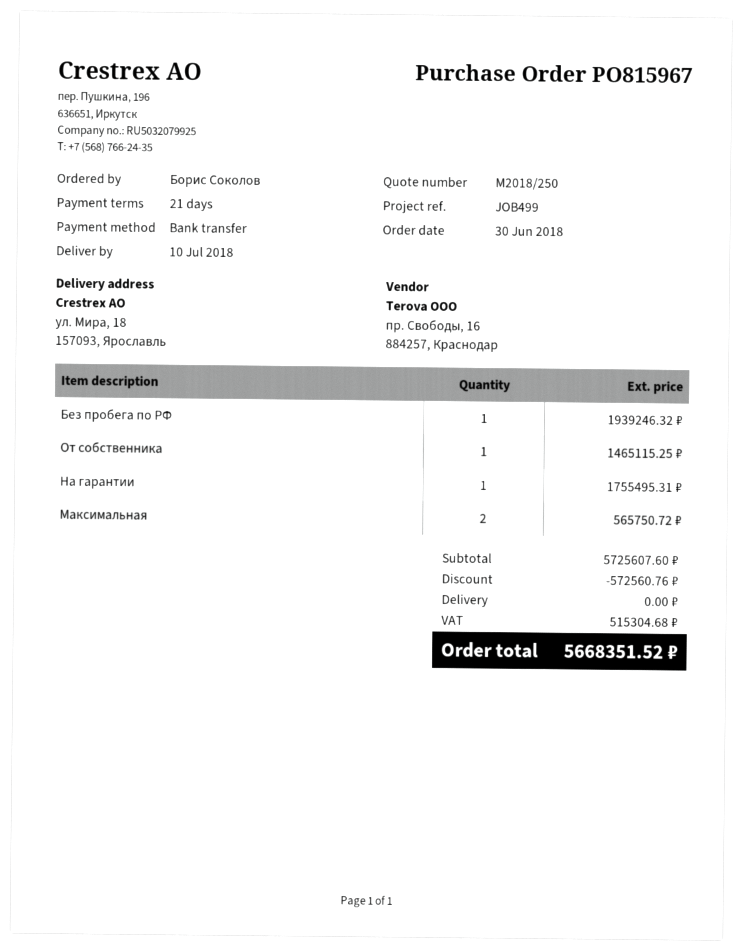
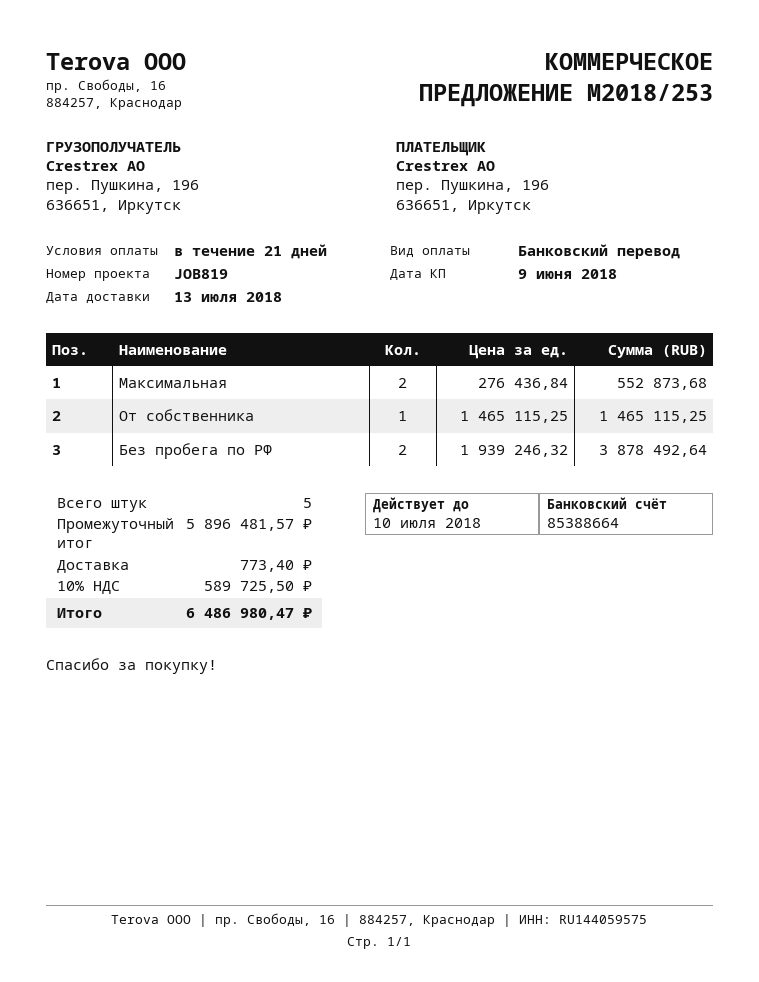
quote number: M2018/250 -> M2018/253
delivery date: 2018-07-10 -> 2018-07-13
reference: JOB499 -> JOB819
ship to: ул. Мира, 18, 157093, Ярославль -> пер. Пушкина, 196, 636651, Иркутск
Без пробега по РФ: 1 for 1939246.32 -> 2 for 3878492.64
На гарантии: 1 for 1755495.31 -> none
Максимальная: 2 for 565750.72 -> 2 for 552873.68
subtotal: 5725607.60 -> 5896481.57
discount: 572560.76 -> none
shipping: 0.00 -> 773.40
tax: 515304.68 -> 589725.50
total: 5668351.52 -> 6486980.47

